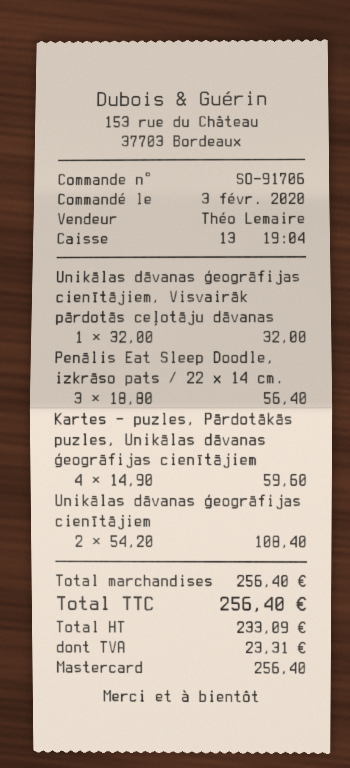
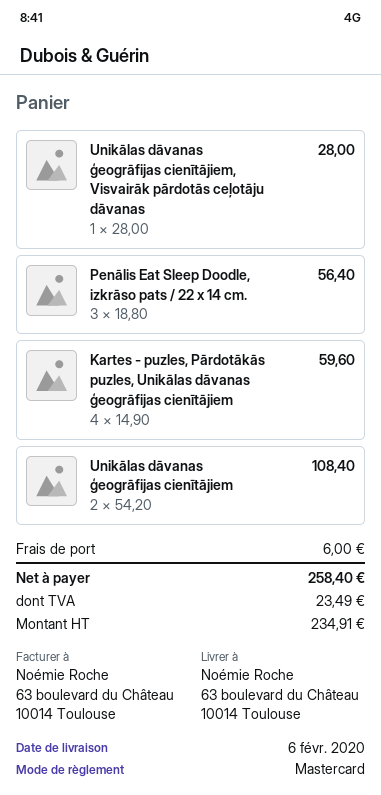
Unikālas dāvanas ģeogrāfijas cienītājiem, Visvairāk pārdotās ceļotāju dāvanas: 1 x 32.00 = 32.00 -> 1 x 28.00 = 28.00
shipping: none -> 6.00
net: 233.09 -> 234.91
tax: 23.31 -> 23.49
total: 256.40 -> 258.40

